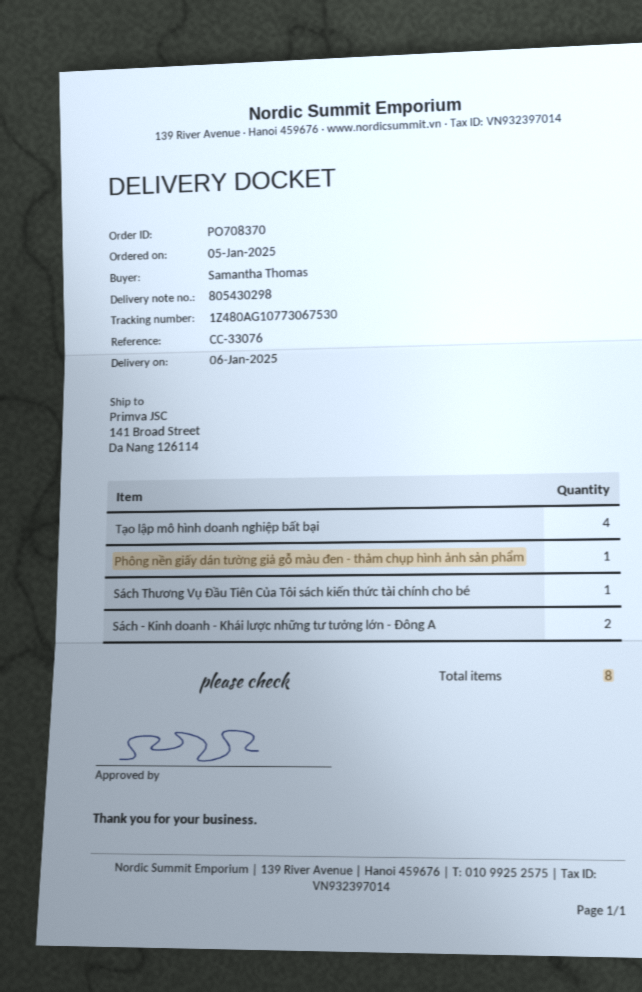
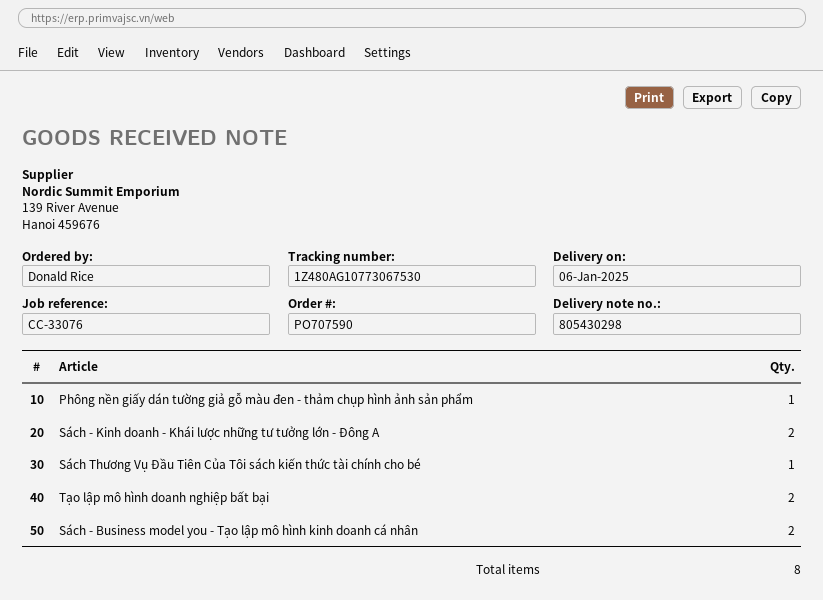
order number: PO708370 -> PO707590
ordered by: Samantha Thomas -> Donald Rice
Tạo lập mô hình doanh nghiệp bất bại: 4 -> 2
Sách - Business model you - Tạo lập mô hình kinh doanh cá nhân: none -> 2

